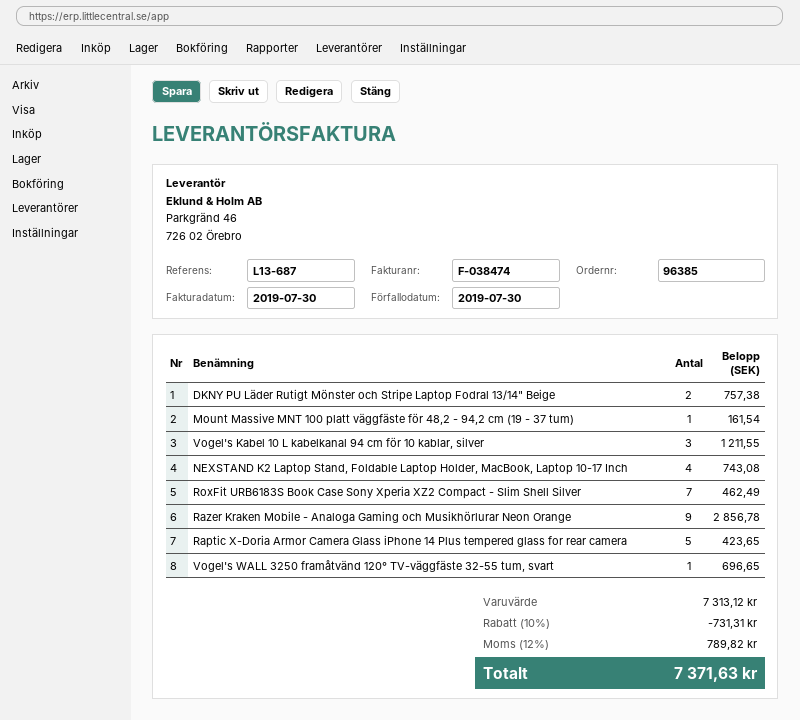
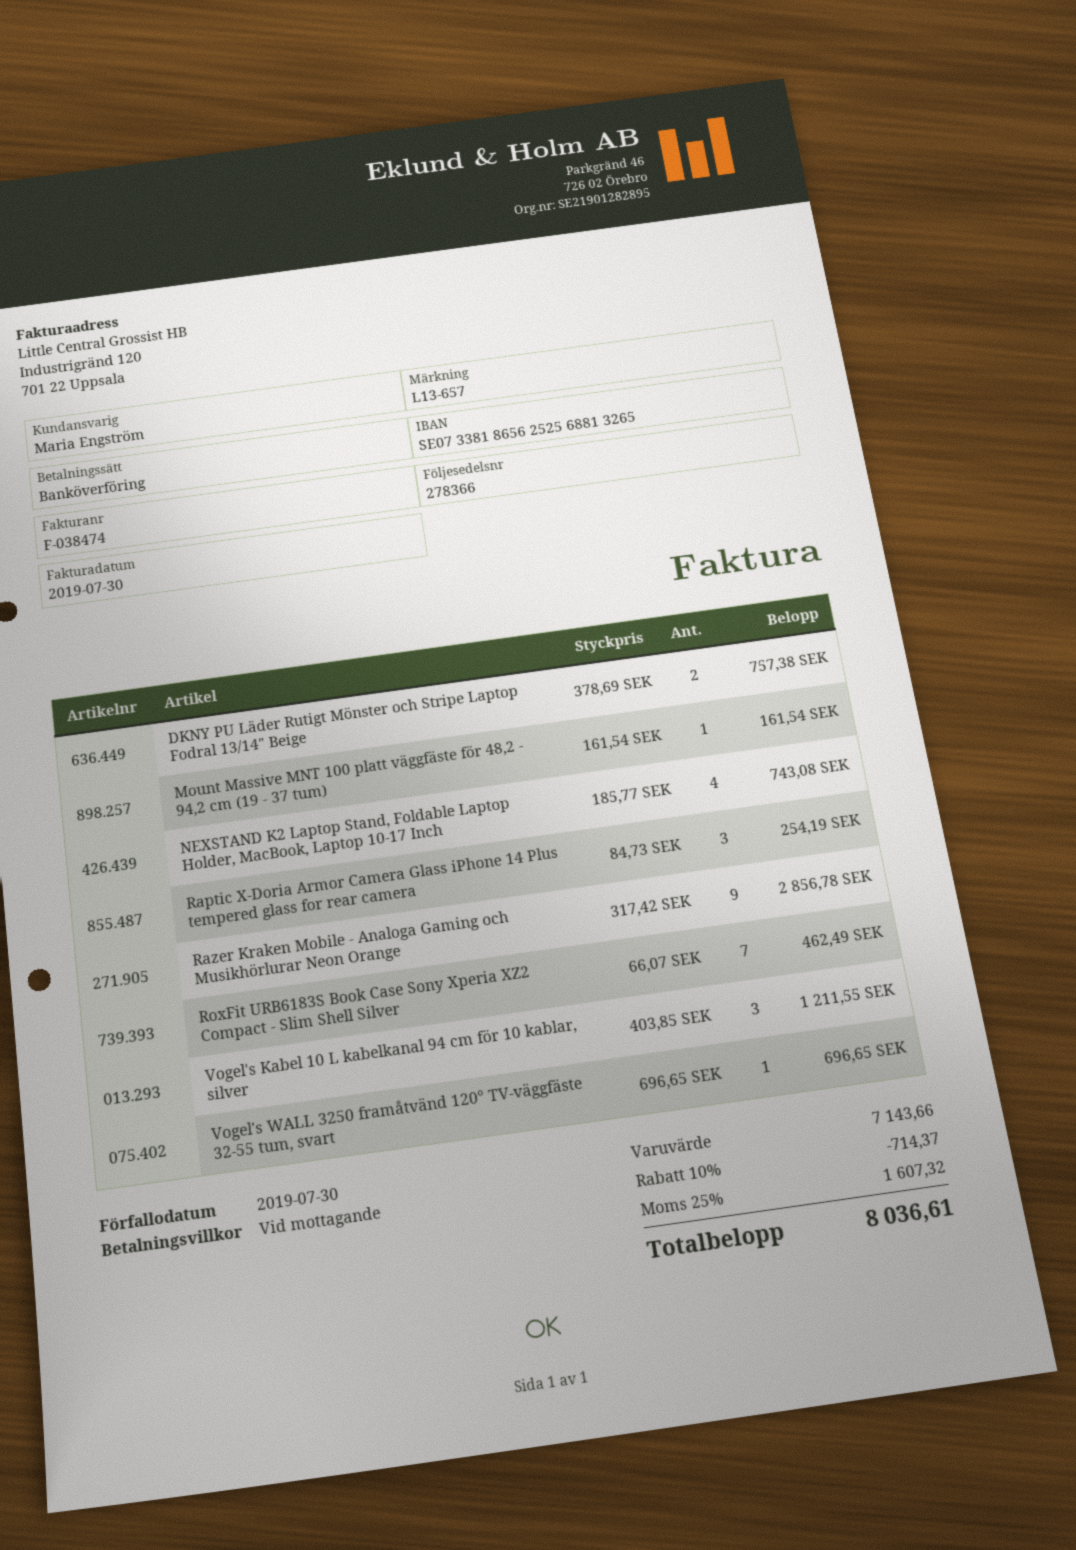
reference: L13-687 -> L13-657
Raptic X-Doria Armor Camera Glass iPhone 14 Plus tempered glass for rear camera: 5 for 423.65 -> 3 for 254.19
subtotal: 7313.12 -> 7143.66
discount: 10% = 731.31 -> 10% = 714.37
tax: 12% = 789.82 -> 25% = 1607.32
total: 7371.63 -> 8036.61

